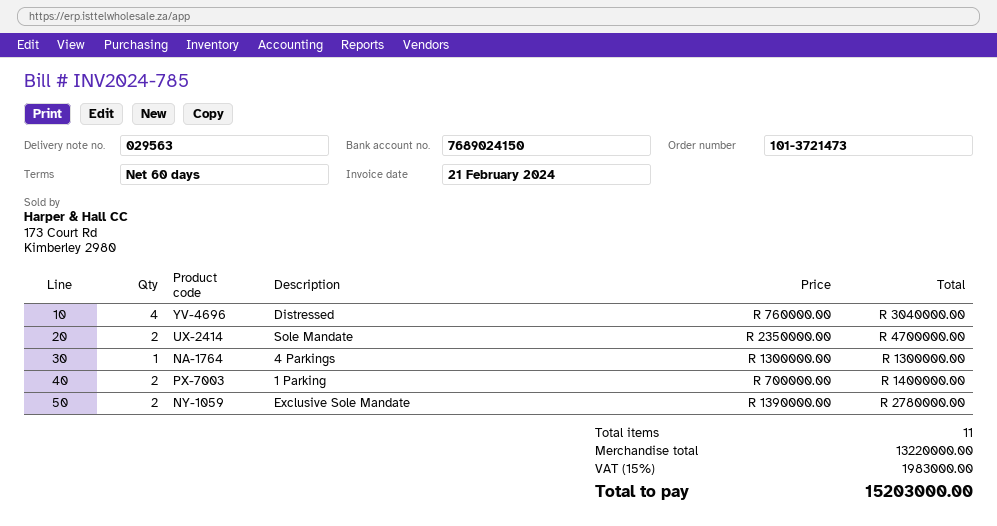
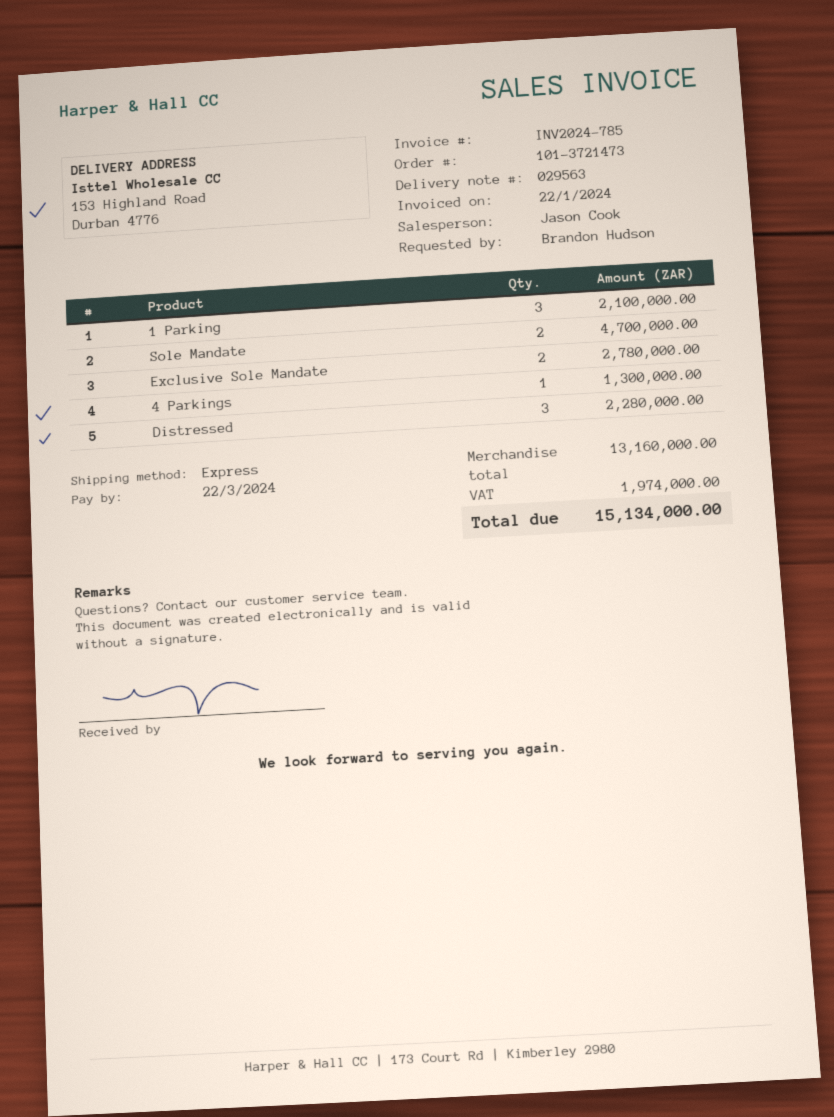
invoice date: 2024-02-21 -> 2024-01-22
Distressed: 4 for 3040000.00 -> 3 for 2280000.00
1 Parking: 2 for 1400000.00 -> 3 for 2100000.00
subtotal: 13220000.00 -> 13160000.00
tax: 1983000.00 -> 1974000.00
total: 15203000.00 -> 15134000.00

